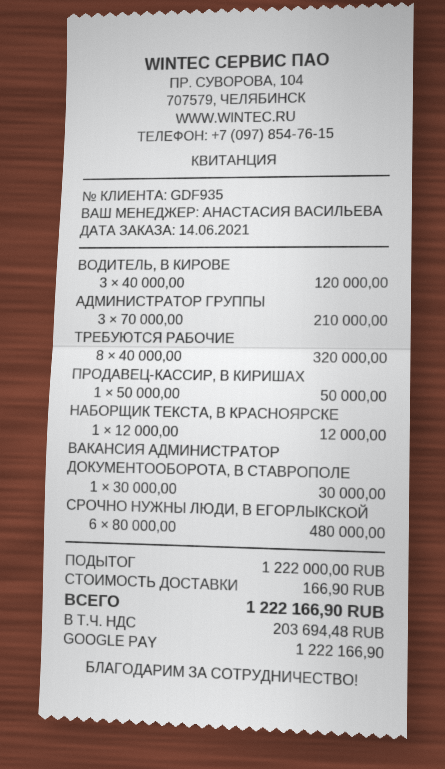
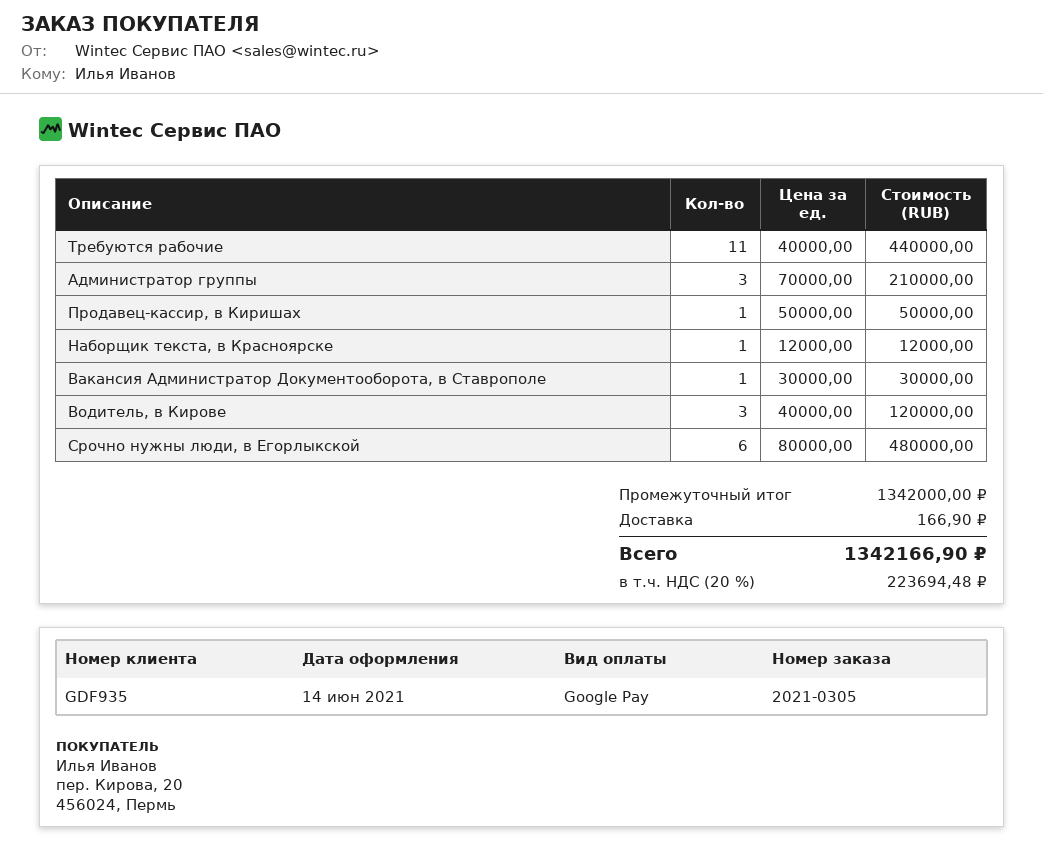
ТРЕБУЮТСЯ РАБОЧИЕ: 8 x 40000.00 = 320000.00 -> 11 x 40000.00 = 440000.00
subtotal: 1222000.00 -> 1342000.00
tax: 203694.48 -> 223694.48
total: 1222166.90 -> 1342166.90

